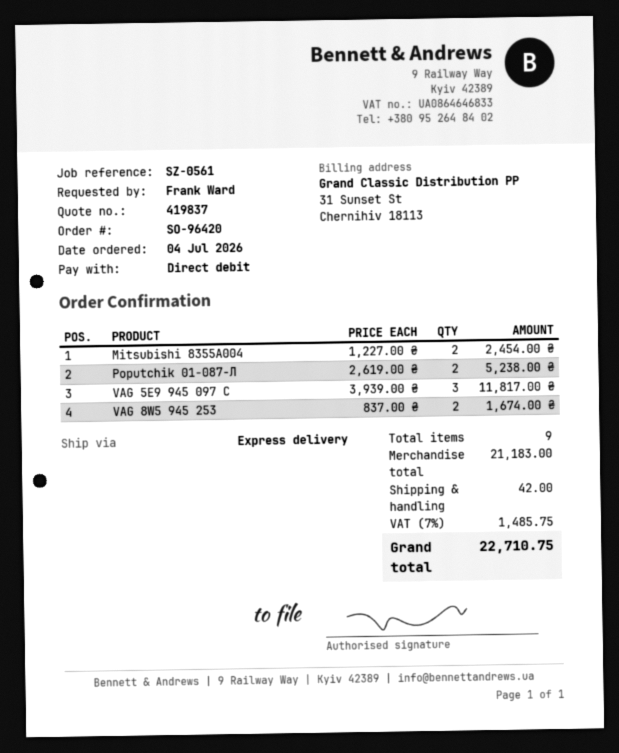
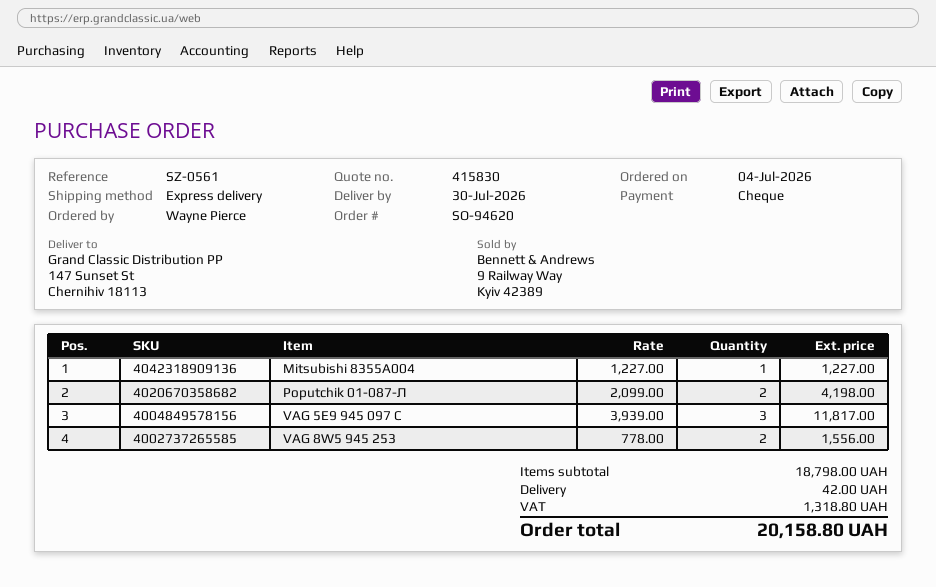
quote number: 419837 -> 415830
order number: SO-96420 -> SO-94620
ordered by: Frank Ward -> Wayne Pierce
payment method: direct debit -> cheque
Mitsubishi 8355A004: 2 x 1227.00 = 2454.00 -> 1 x 1227.00 = 1227.00
Poputchik 01-087-Л: 2 x 2619.00 = 5238.00 -> 2 x 2099.00 = 4198.00
VAG 8W5 945 253: 2 x 837.00 = 1674.00 -> 2 x 778.00 = 1556.00
subtotal: 21183.00 -> 18798.00
tax: 1485.75 -> 1318.80
total: 22710.75 -> 20158.80

